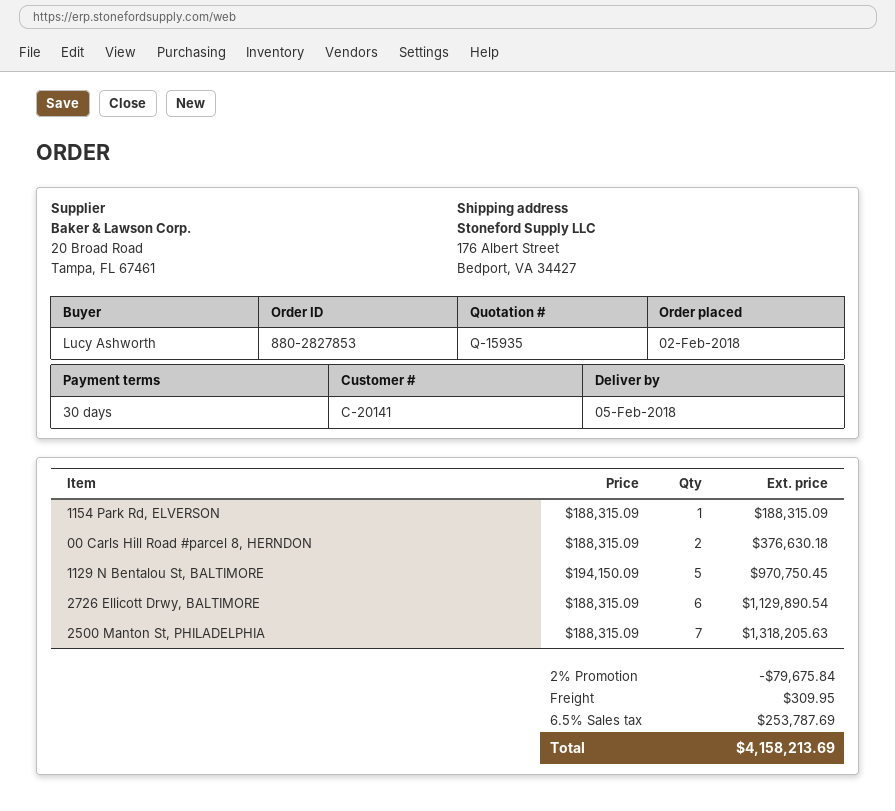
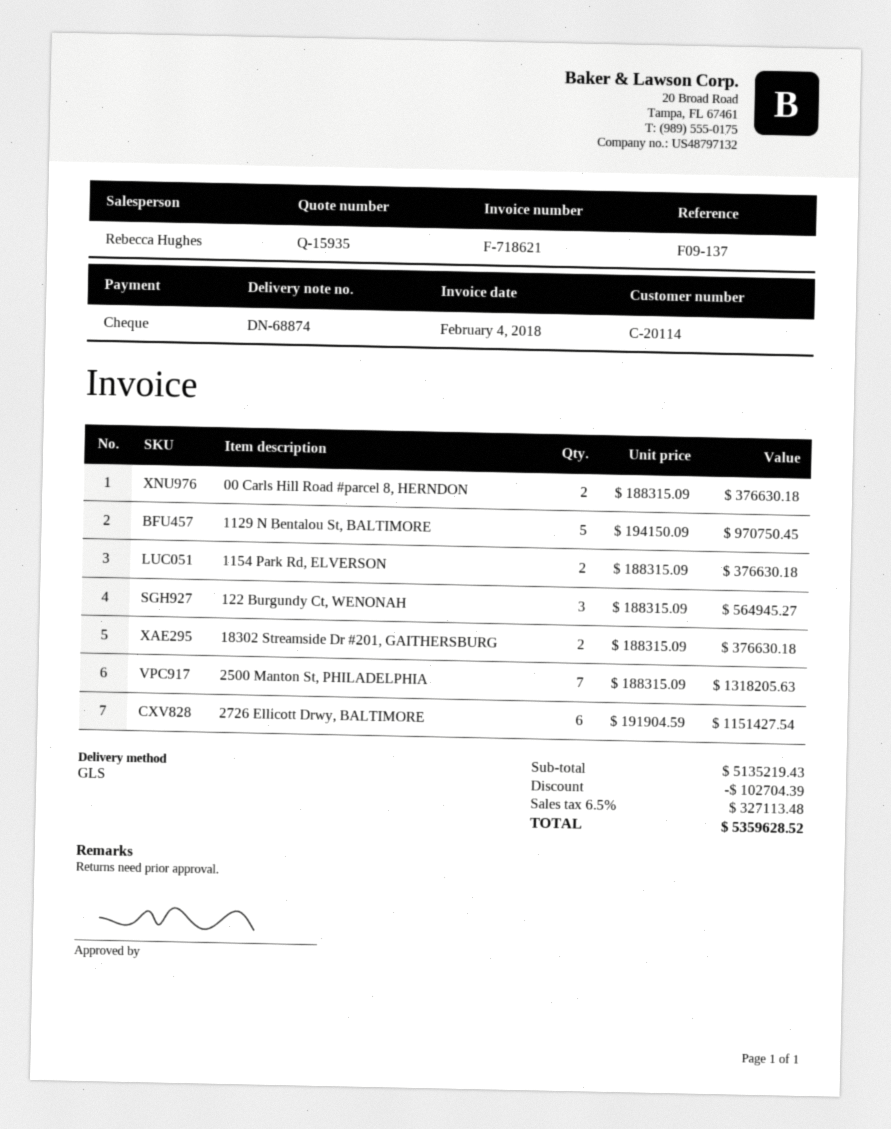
customer number: C-20141 -> C-20114
1154 Park Rd, ELVERSON: 1 x 188315.09 = 188315.09 -> 2 x 188315.09 = 376630.18
2726 Ellicott Drwy, BALTIMORE: 6 x 188315.09 = 1129890.54 -> 6 x 191904.59 = 1151427.54
122 Burgundy Ct, WENONAH: none -> 3 x 188315.09 = 564945.27
18302 Streamside Dr #201, GAITHERSBURG: none -> 2 x 188315.09 = 376630.18
discount: 79675.84 -> 102704.39
shipping: 309.95 -> none
tax: 6.5% = 253787.69 -> 6.5% = 327113.48
total: 4158213.69 -> 5359628.52

